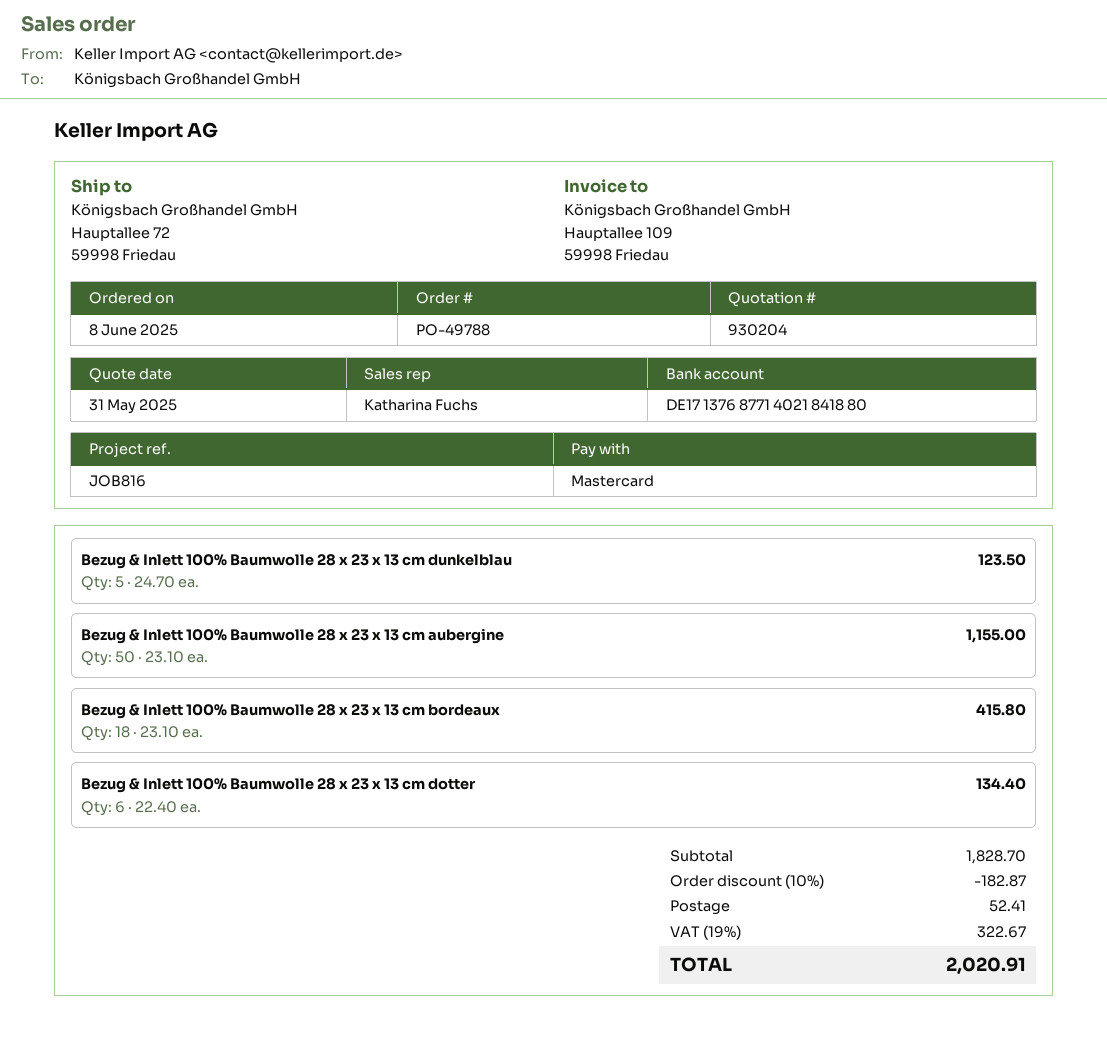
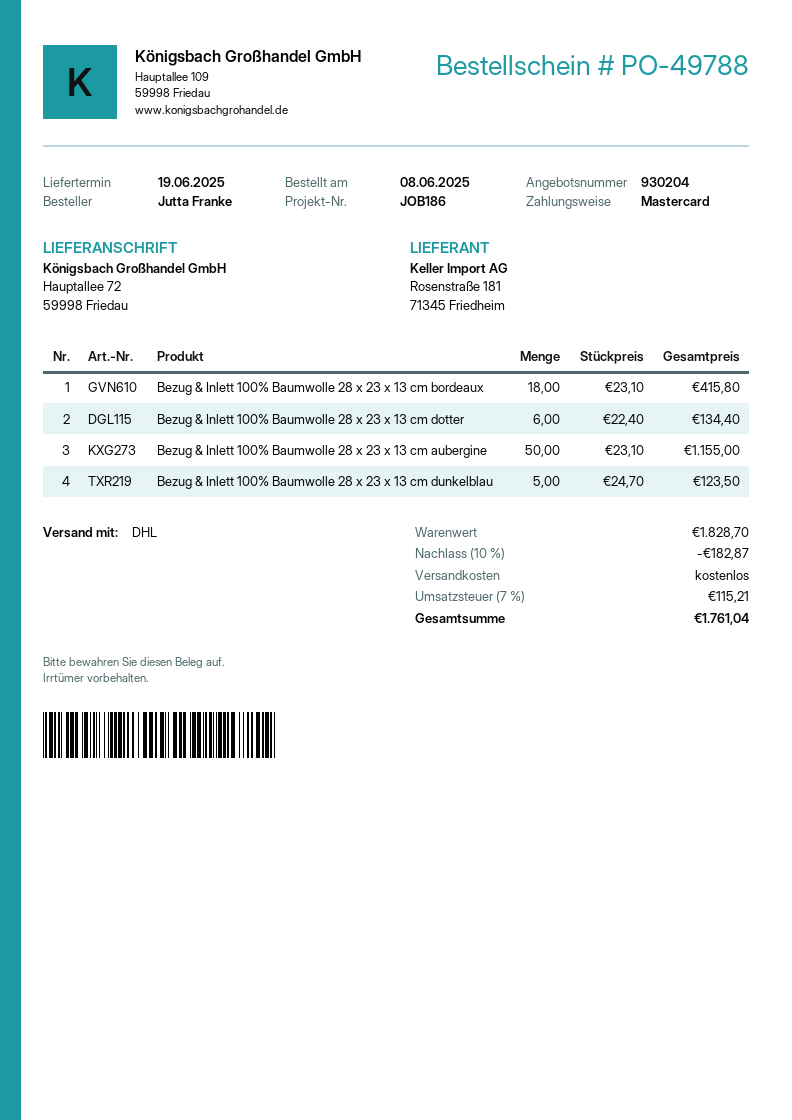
reference: JOB816 -> JOB186
shipping: 52.41 -> 0.00
tax: 19% = 322.67 -> 7% = 115.21
total: 2020.91 -> 1761.04

